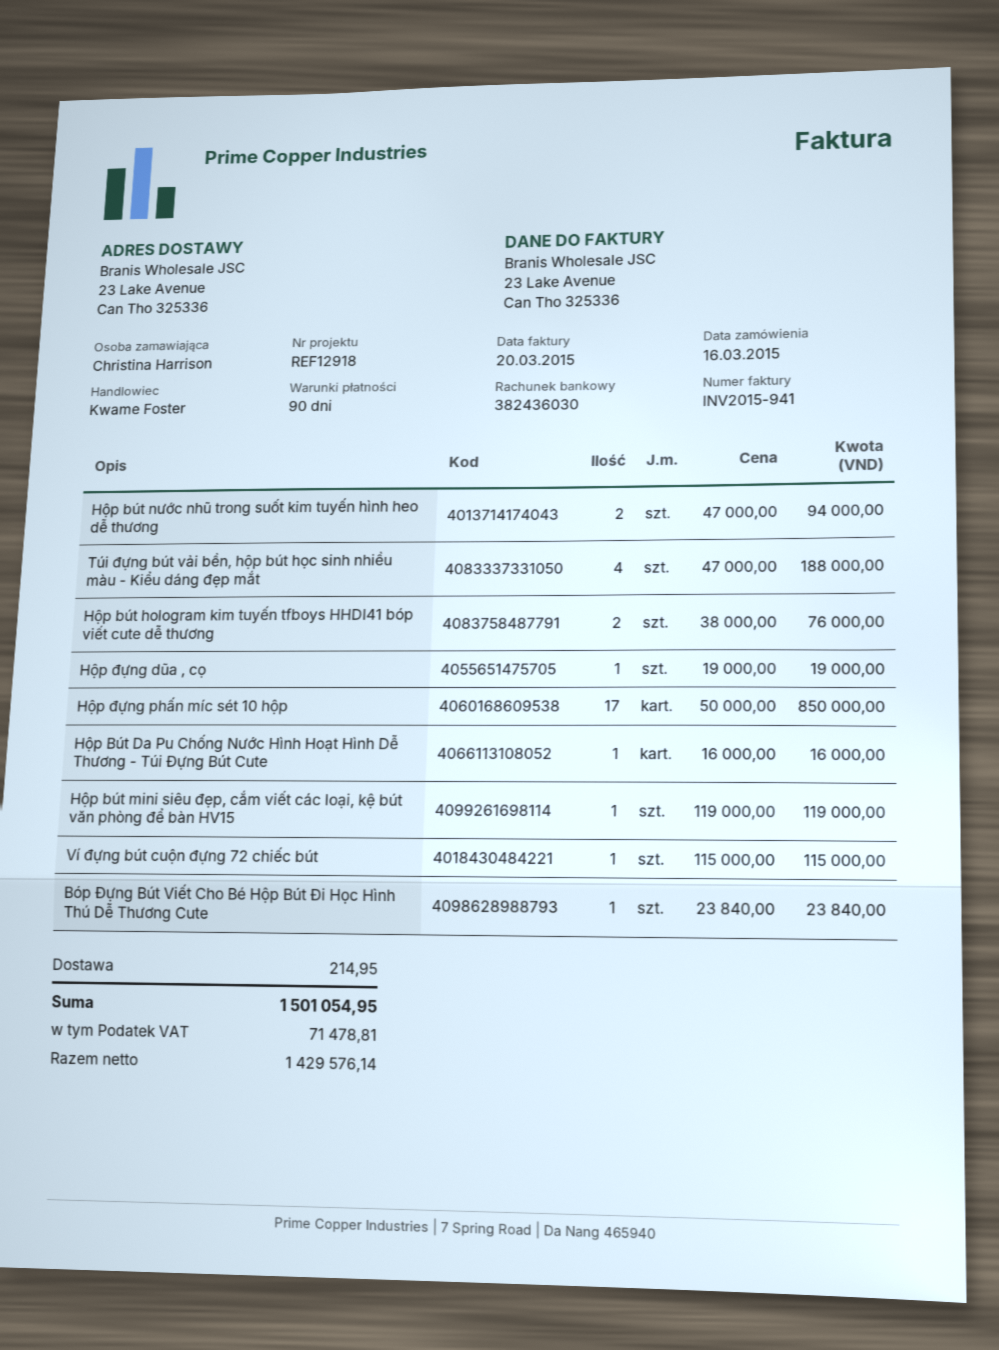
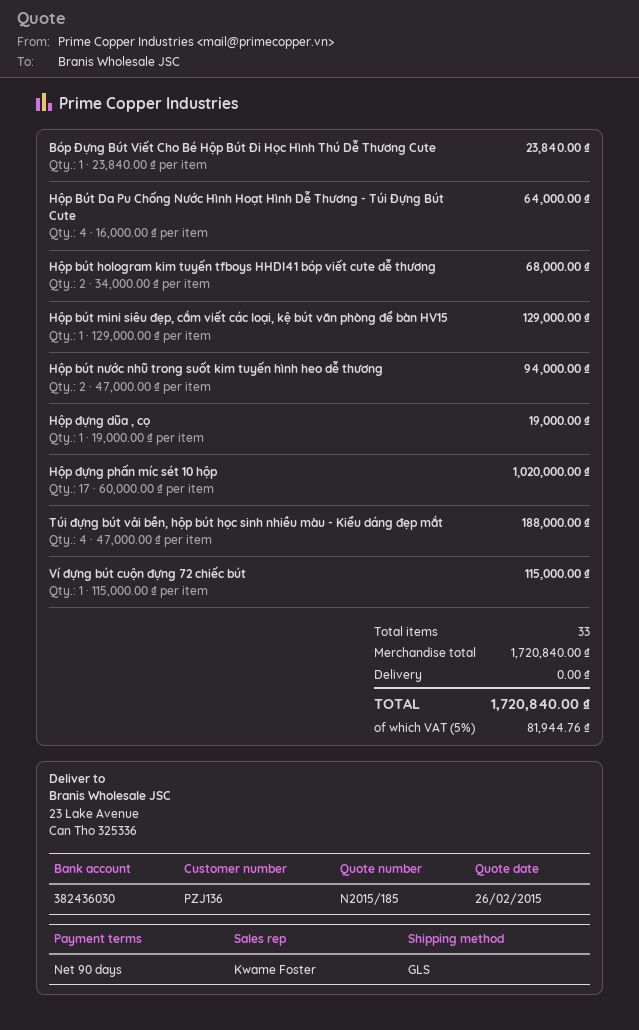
Hộp bút hologram kim tuyến tfboys HHDI41 bóp viết cute dễ thương: 2 x 38000.00 = 76000.00 -> 2 x 34000.00 = 68000.00
Hộp đựng phấn míc sét 10 hộp: 17 x 50000.00 = 850000.00 -> 17 x 60000.00 = 1020000.00
Hộp Bút Da Pu Chống Nước Hình Hoạt Hình Dễ Thương - Túi Đựng Bút Cute: 1 x 16000.00 = 16000.00 -> 4 x 16000.00 = 64000.00
Hộp bút mini siêu đẹp, cắm viết các loại, kệ bút văn phòng để bàn HV15: 1 x 119000.00 = 119000.00 -> 1 x 129000.00 = 129000.00
shipping: 214.95 -> 0.00
tax: 71478.81 -> 81944.76
total: 1501054.95 -> 1720840.00

